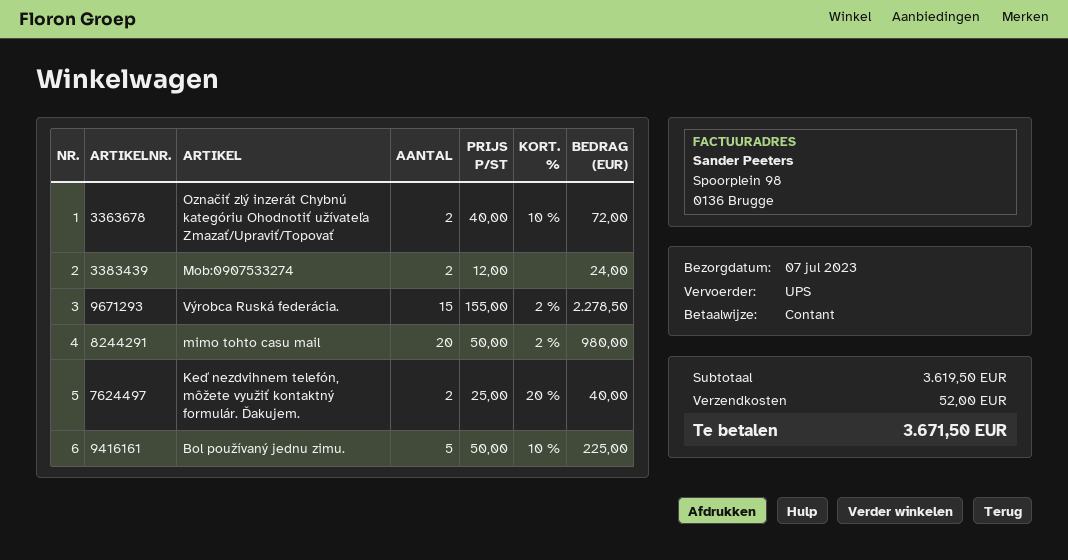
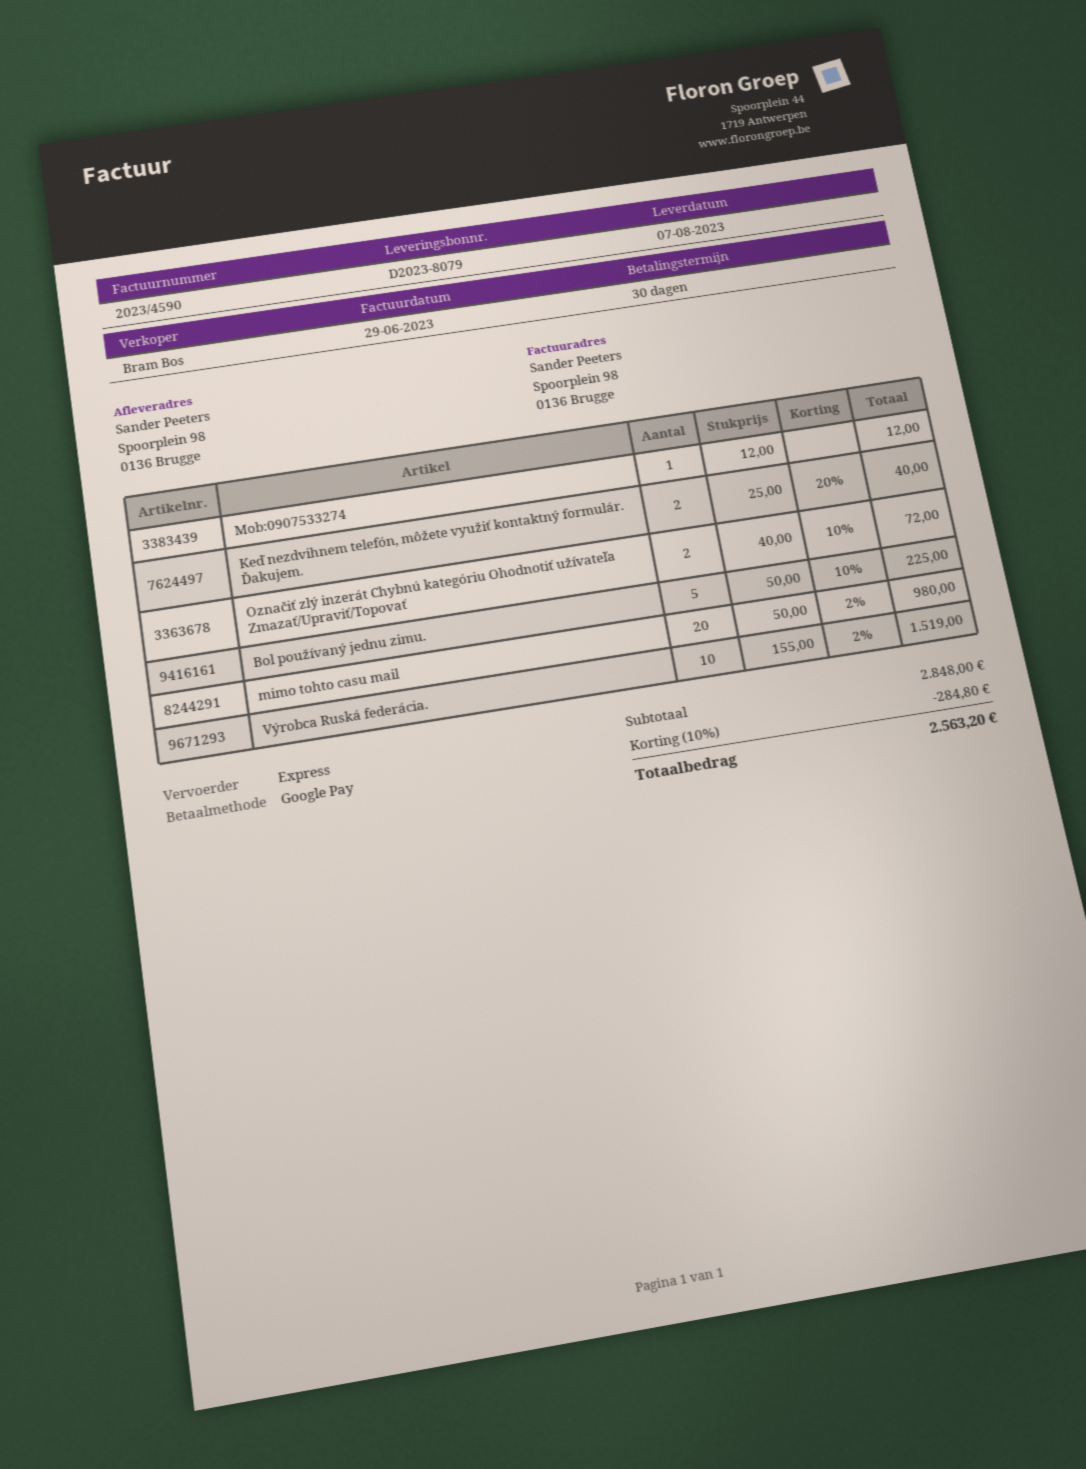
delivery date: 2023-07-07 -> 2023-08-07
payment method: cash -> Google Pay
shipping method: UPS -> express
Mob:0907533274: 2 x 12.00 = 24.00 -> 1 x 12.00 = 12.00
Výrobca Ruská federácia.: 15 x 155.00 - 2% = 2278.50 -> 10 x 155.00 - 2% = 1519.00
subtotal: 3619.50 -> 2848.00
discount: none -> 10% = 284.80
shipping: 52.00 -> none
total: 3671.50 -> 2563.20

